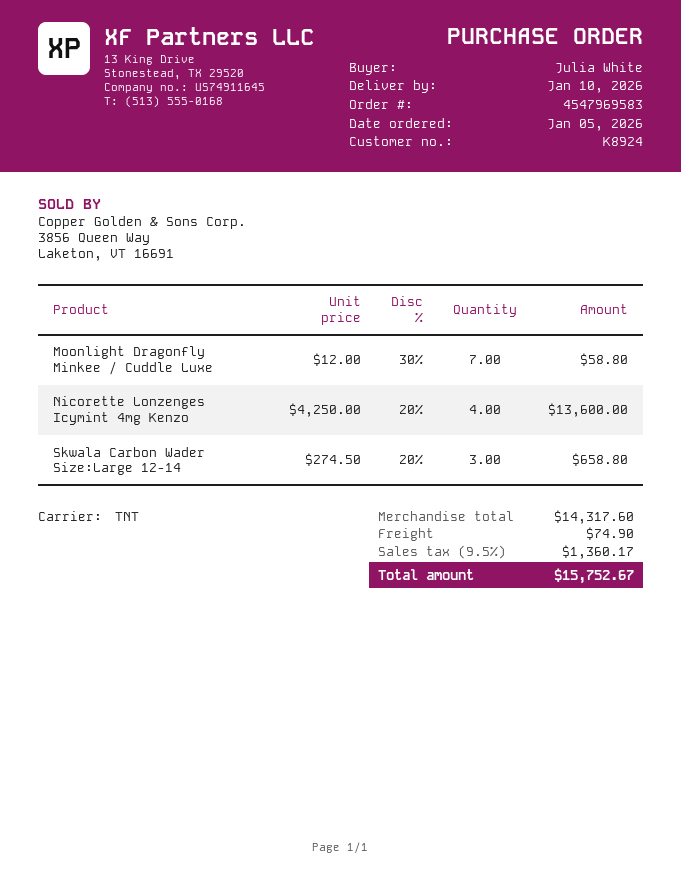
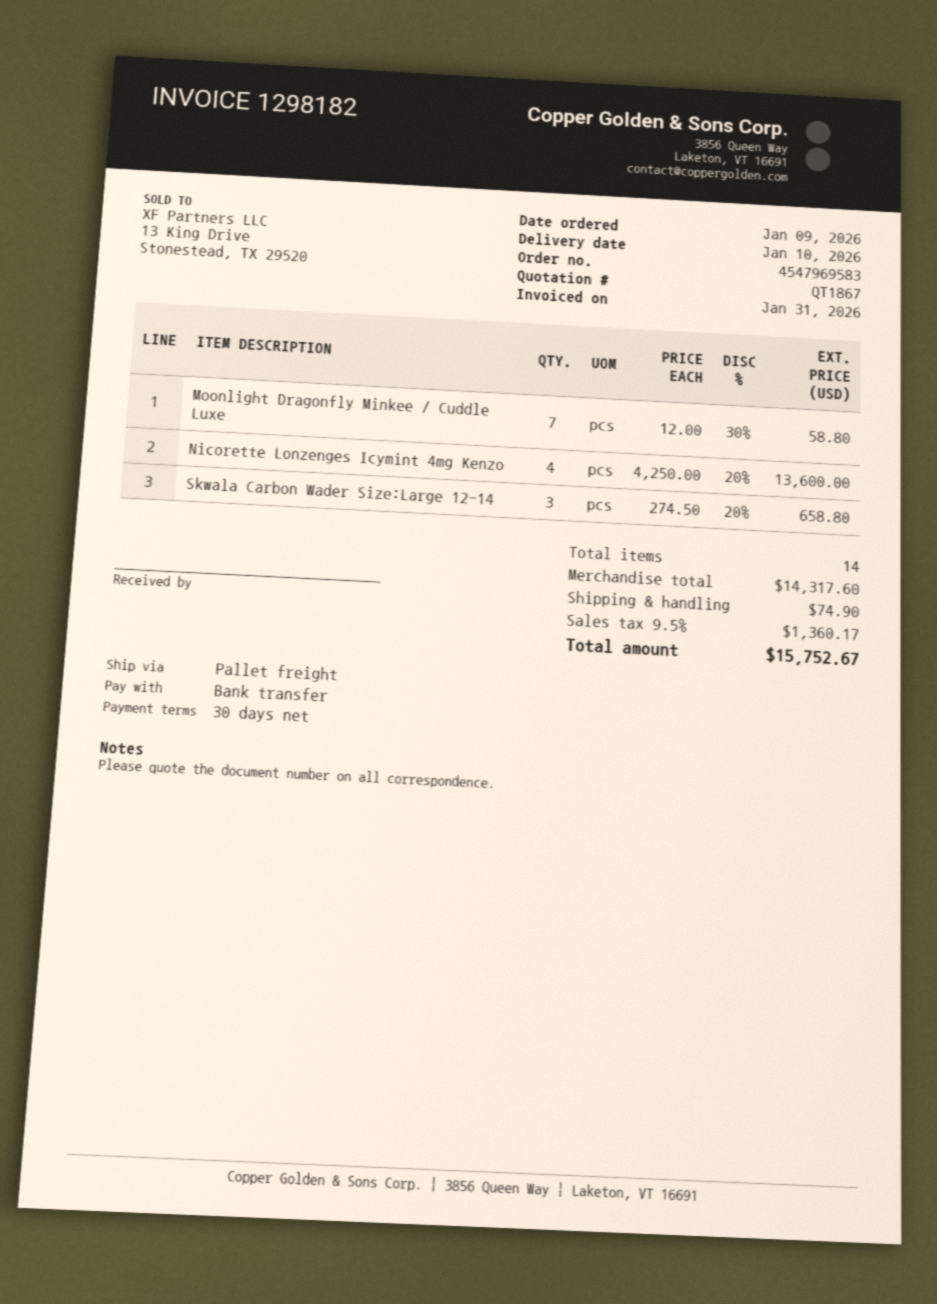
order date: 2026-01-05 -> 2026-01-09
shipping method: TNT -> pallet freight

